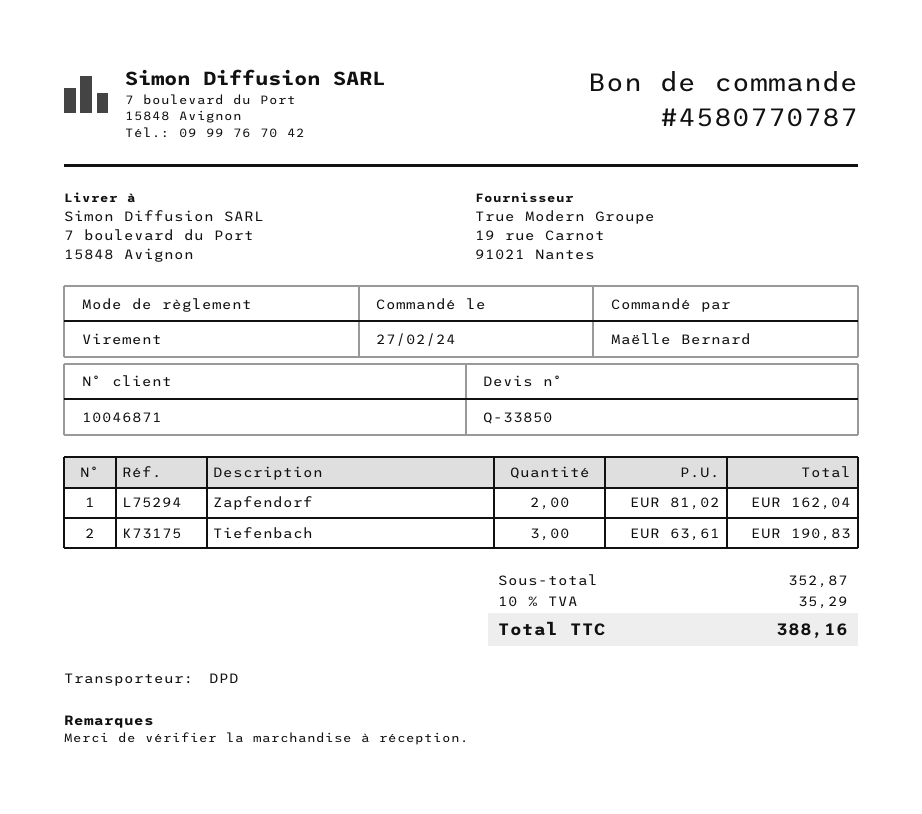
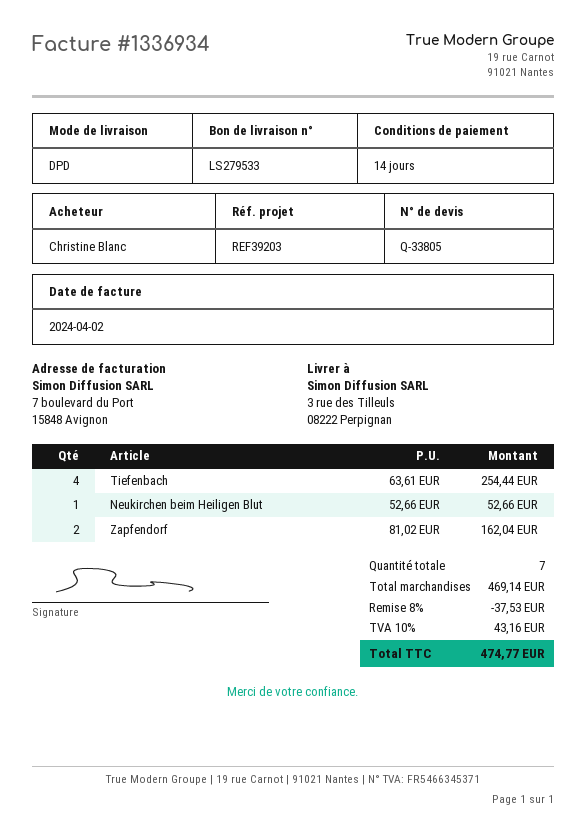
quote number: Q-33850 -> Q-33805
ordered by: Maëlle Bernard -> Christine Blanc
ship to: 7 boulevard du Port, 15848 Avignon -> 3 rue des Tilleuls, 08222 Perpignan
Tiefenbach: 3 x 63.61 = 190.83 -> 4 x 63.61 = 254.44
Neukirchen beim Heiligen Blut: none -> 1 x 52.66 = 52.66
subtotal: 352.87 -> 469.14
discount: none -> 8% = 37.53
tax: 10% = 35.29 -> 10% = 43.16
total: 388.16 -> 474.77

